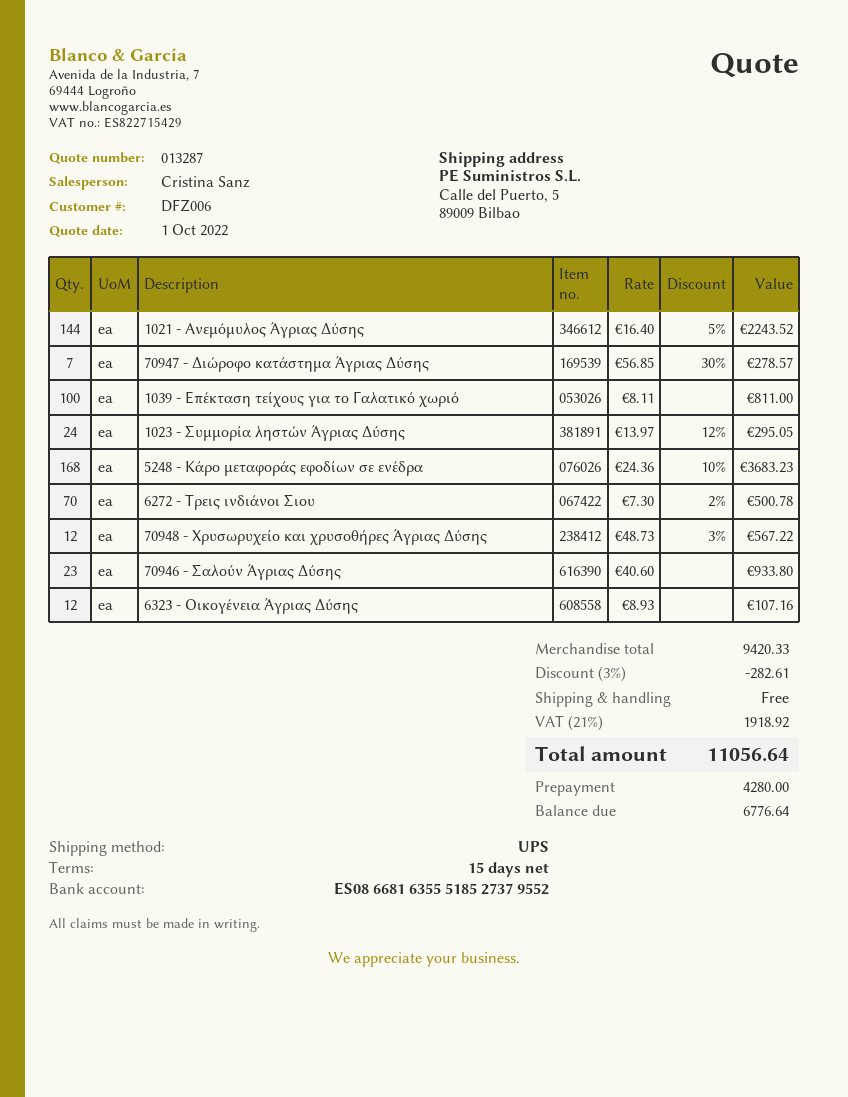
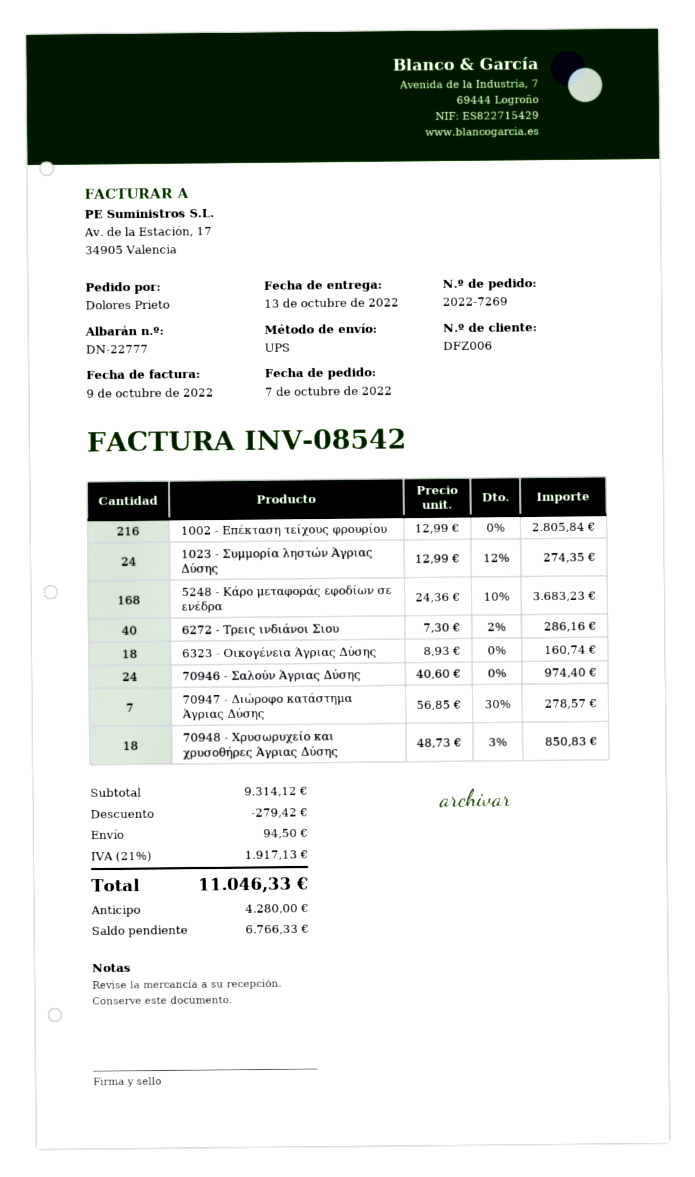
1021 - Ανεμόμυλος Άγριας Δύσης: 144 x 16.40 - 5% = 2243.52 -> none
1039 - Επέκταση τείχους για το Γαλατικό χωριό: 100 x 8.11 = 811.00 -> none
1023 - Συμμορία ληστών Άγριας Δύσης: 24 x 13.97 - 12% = 295.05 -> 24 x 12.99 - 12% = 274.35
6272 - Τρεις ινδιάνοι Σιου: 70 x 7.30 - 2% = 500.78 -> 40 x 7.30 - 2% = 286.16
70948 - Χρυσωρυχείο και χρυσοθήρες Άγριας Δύσης: 12 x 48.73 - 3% = 567.22 -> 18 x 48.73 - 3% = 850.83
70946 - Σαλούν Άγριας Δύσης: 23 x 40.60 = 933.80 -> 24 x 40.60 = 974.40
6323 - Οικογένεια Άγριας Δύσης: 12 x 8.93 = 107.16 -> 18 x 8.93 = 160.74
1002 - Επέκταση τείχους φρουρίου: none -> 216 x 12.99 = 2805.84
subtotal: 9420.33 -> 9314.12
discount: 282.61 -> 279.42
shipping: 0.00 -> 94.50
tax: 21% = 1918.92 -> 21% = 1917.13
total: 11056.64 -> 11046.33
balance: 6776.64 -> 6766.33

